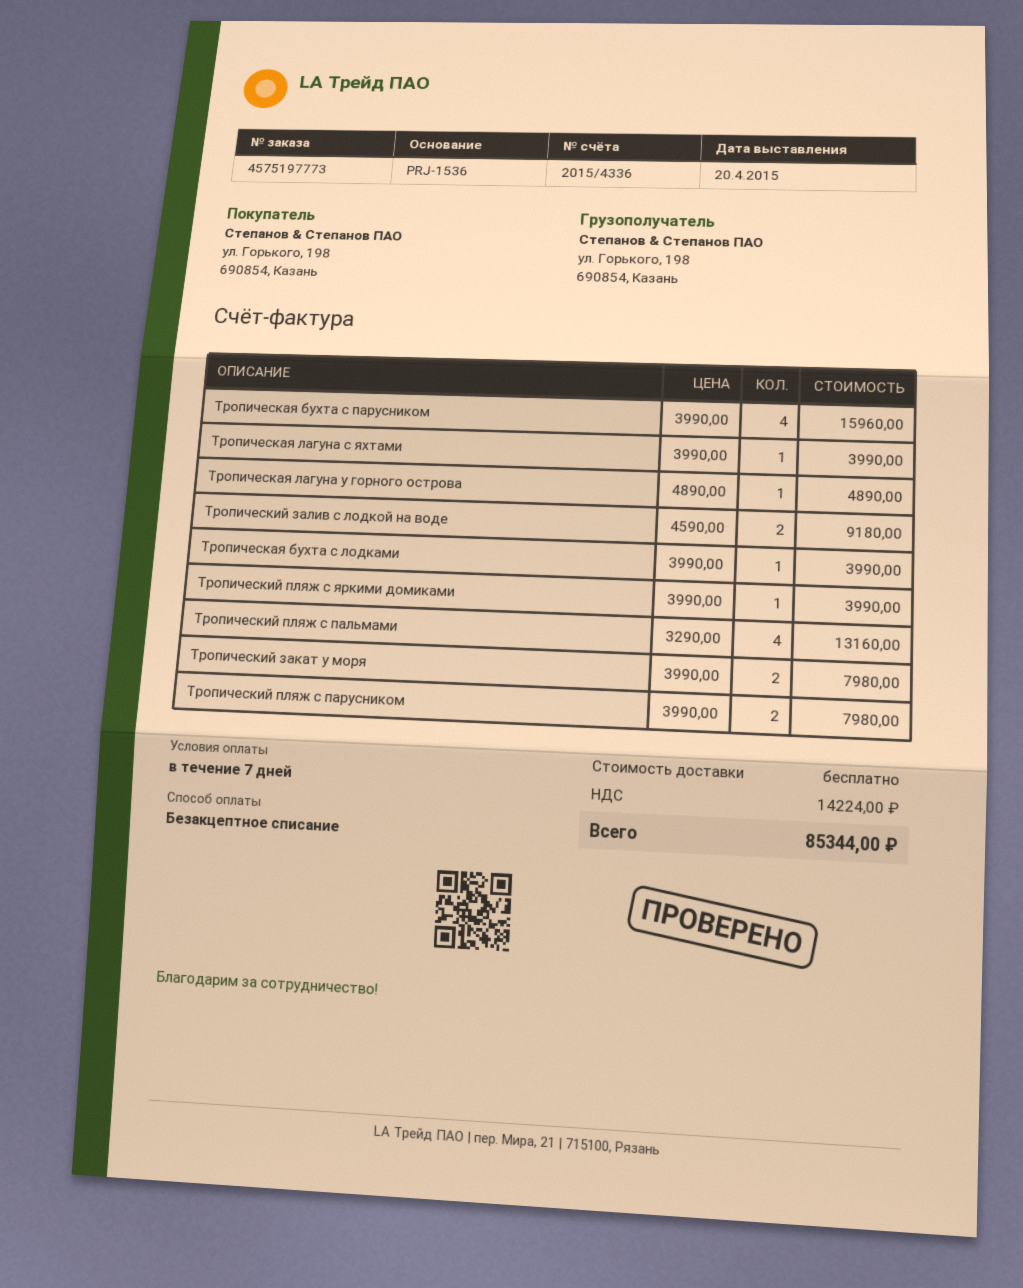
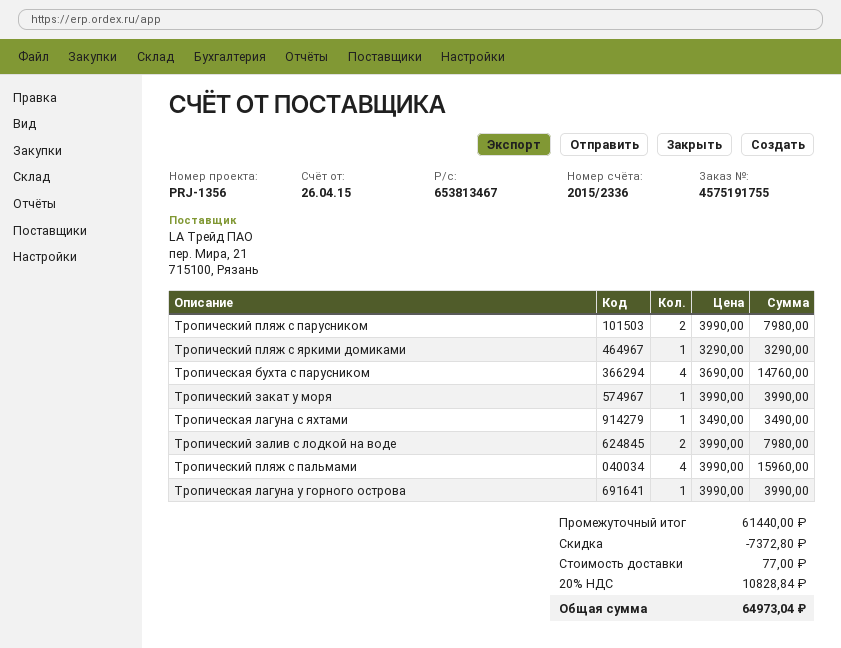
order number: 4575197773 -> 4575191755
invoice number: 2015/4336 -> 2015/2336
invoice date: 2015-04-20 -> 2015-04-26
reference: PRJ-1536 -> PRJ-1356
Тропическая бухта с парусником: 4 x 3990.00 = 15960.00 -> 4 x 3690.00 = 14760.00
Тропическая лагуна с яхтами: 1 x 3990.00 = 3990.00 -> 1 x 3490.00 = 3490.00
Тропическая лагуна у горного острова: 1 x 4890.00 = 4890.00 -> 1 x 3990.00 = 3990.00
Тропический залив с лодкой на воде: 2 x 4590.00 = 9180.00 -> 2 x 3990.00 = 7980.00
Тропическая бухта с лодками: 1 x 3990.00 = 3990.00 -> none
Тропический пляж с яркими домиками: 1 x 3990.00 = 3990.00 -> 1 x 3290.00 = 3290.00
Тропический пляж с пальмами: 4 x 3290.00 = 13160.00 -> 4 x 3990.00 = 15960.00
Тропический закат у моря: 2 x 3990.00 = 7980.00 -> 1 x 3990.00 = 3990.00
discount: none -> 7372.80
shipping: 0.00 -> 77.00
tax: 14224.00 -> 10828.84
total: 85344.00 -> 64973.04

